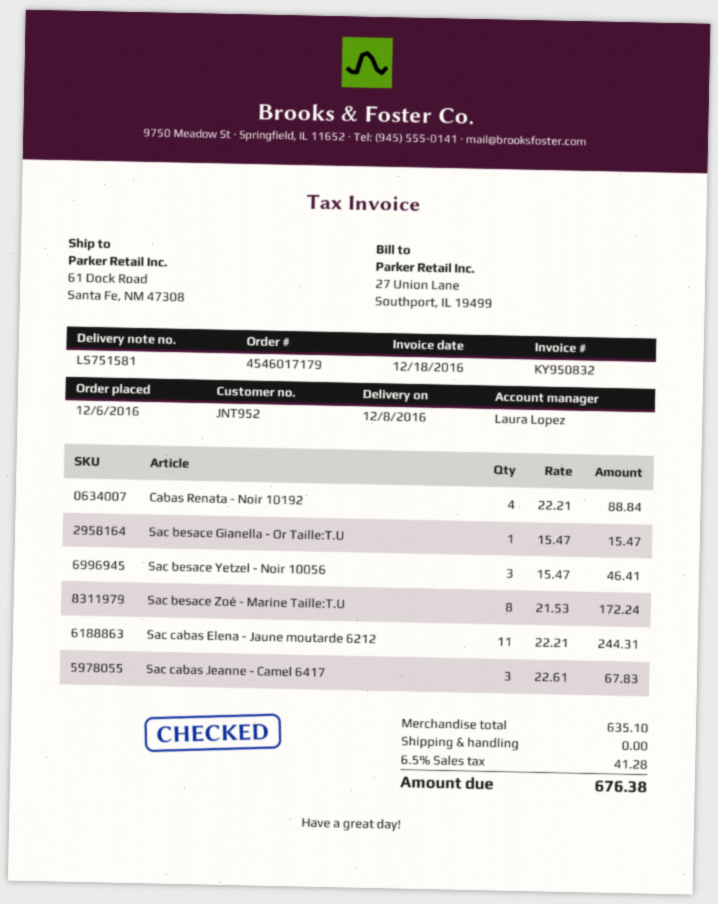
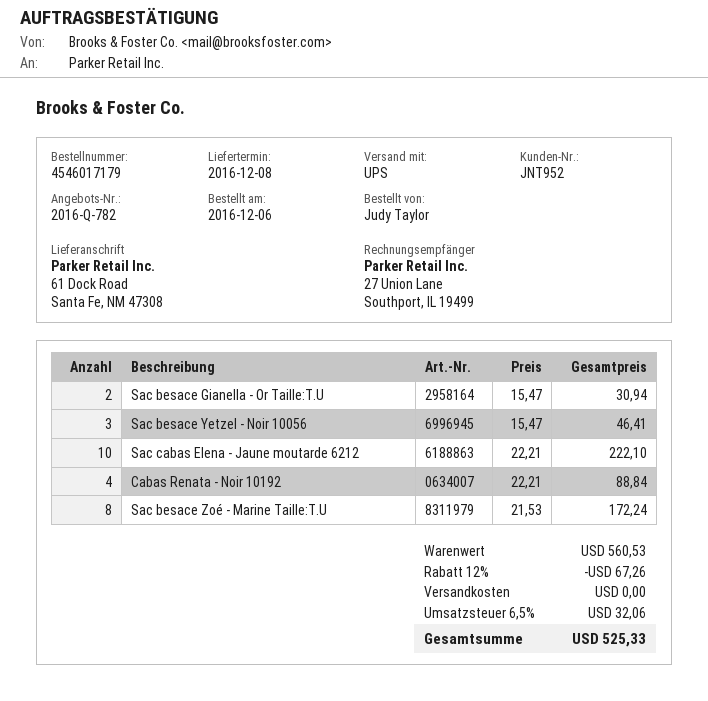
Sac besace Gianella - Or Taille:T.U: 1 x 15.47 = 15.47 -> 2 x 15.47 = 30.94
Sac cabas Elena - Jaune moutarde 6212: 11 x 22.21 = 244.31 -> 10 x 22.21 = 222.10
Sac cabas Jeanne - Camel 6417: 3 x 22.61 = 67.83 -> none
subtotal: 635.10 -> 560.53
discount: none -> 12% = 67.26
tax: 6.5% = 41.28 -> 6.5% = 32.06
total: 676.38 -> 525.33

